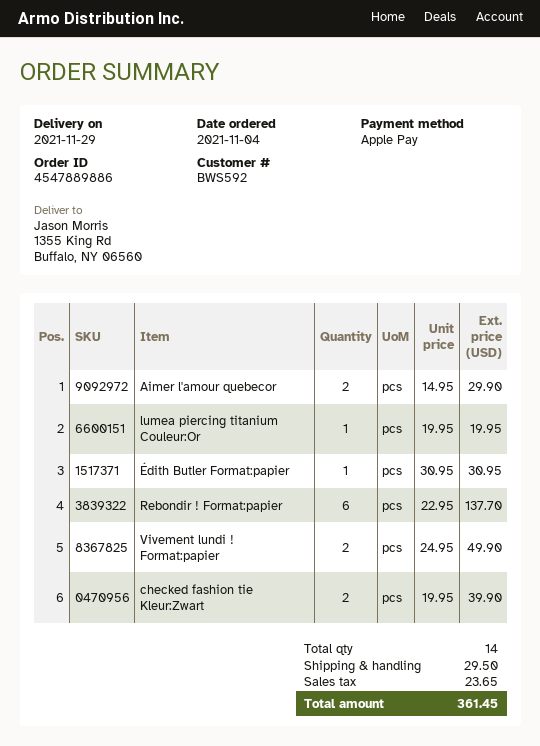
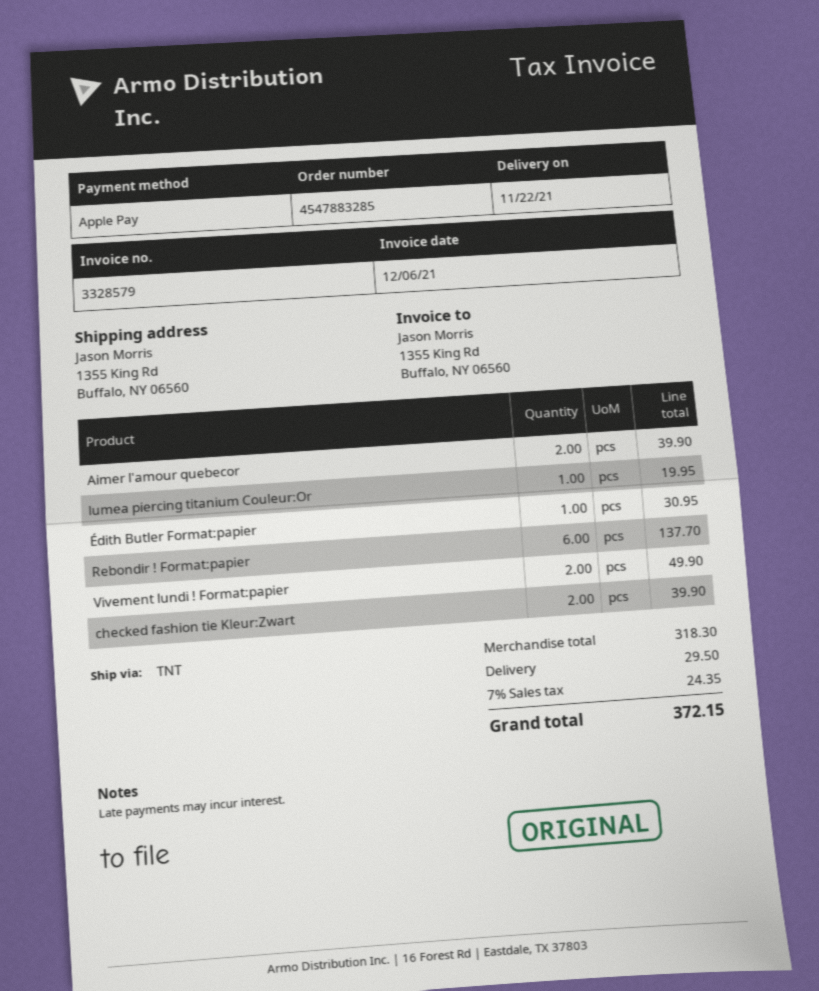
order number: 4547889886 -> 4547883285
delivery date: 2021-11-29 -> 2021-11-22
Aimer l'amour quebecor: 2 for 29.90 -> 2 for 39.90
tax: 23.65 -> 24.35
total: 361.45 -> 372.15

